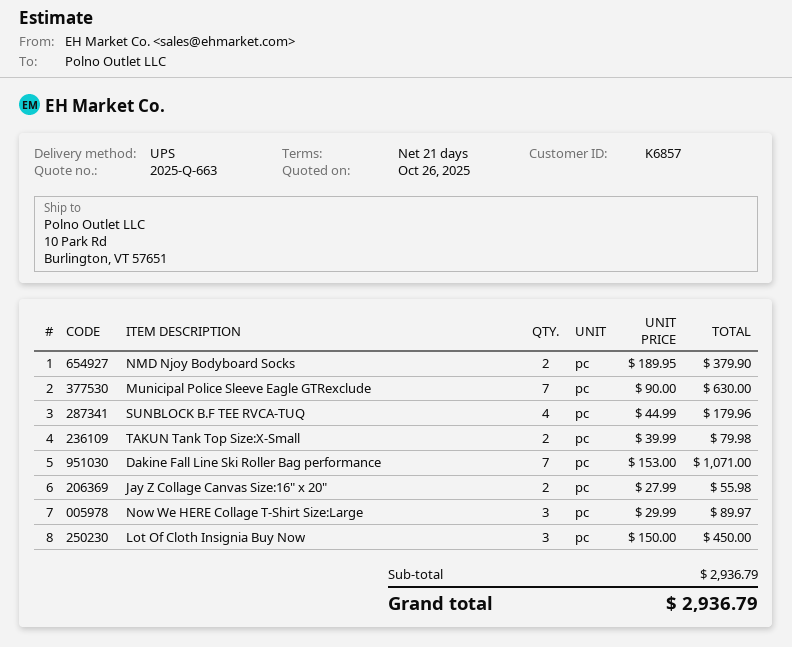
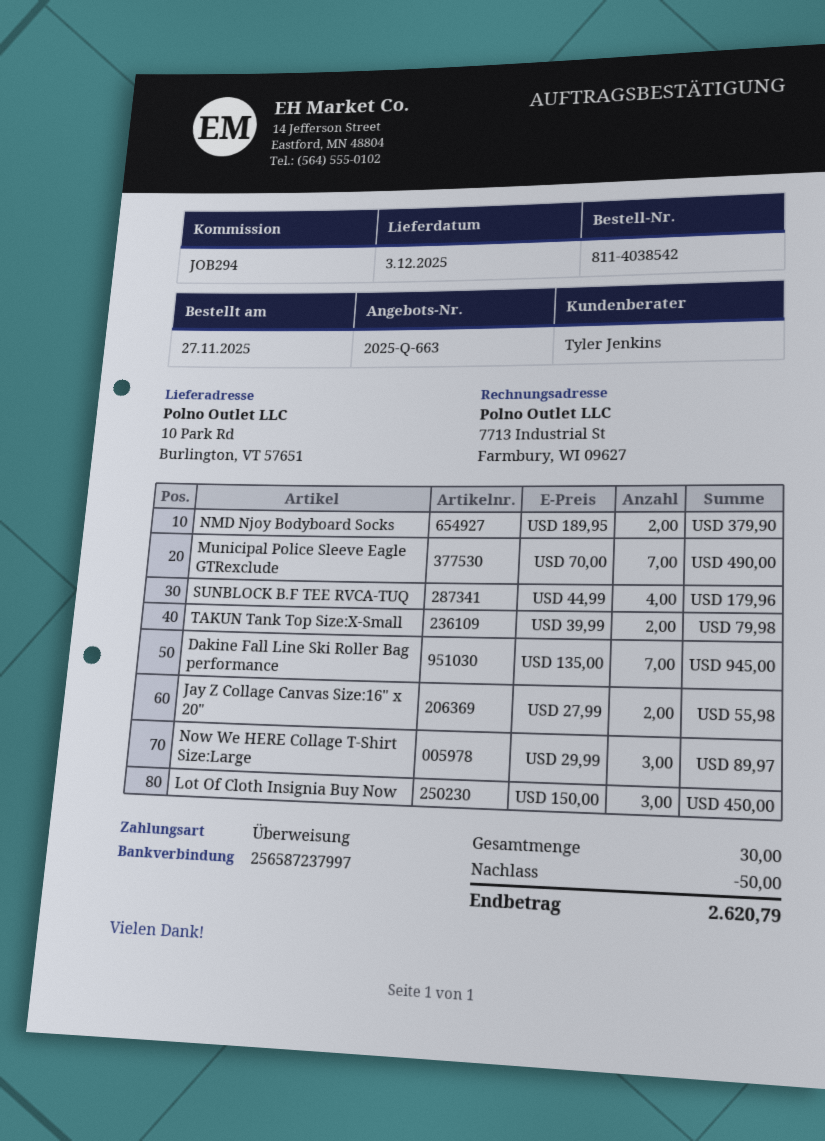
Municipal Police Sleeve Eagle GTRexclude: 7 x 90.00 = 630.00 -> 7 x 70.00 = 490.00
Dakine Fall Line Ski Roller Bag performance: 7 x 153.00 = 1071.00 -> 7 x 135.00 = 945.00
discount: none -> 50.00
total: 2936.79 -> 2620.79

